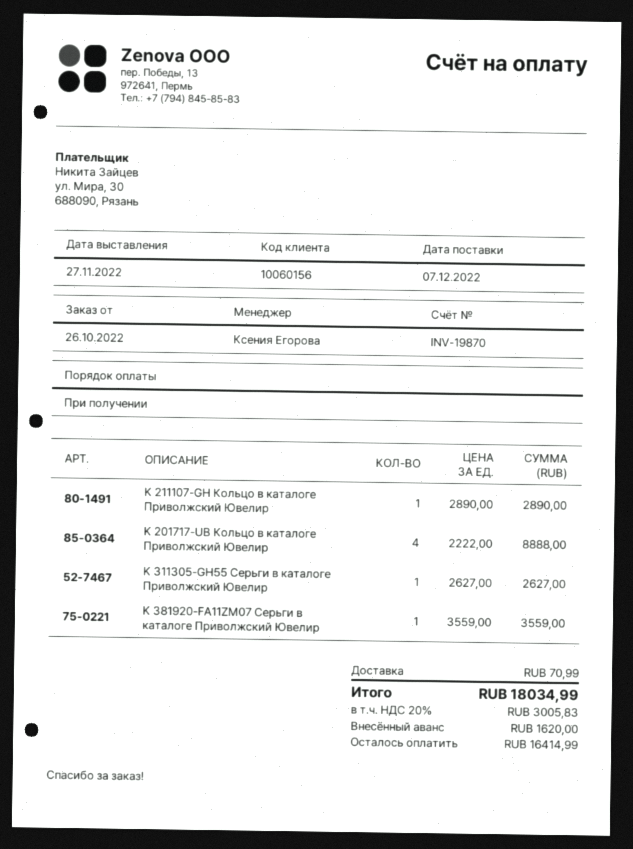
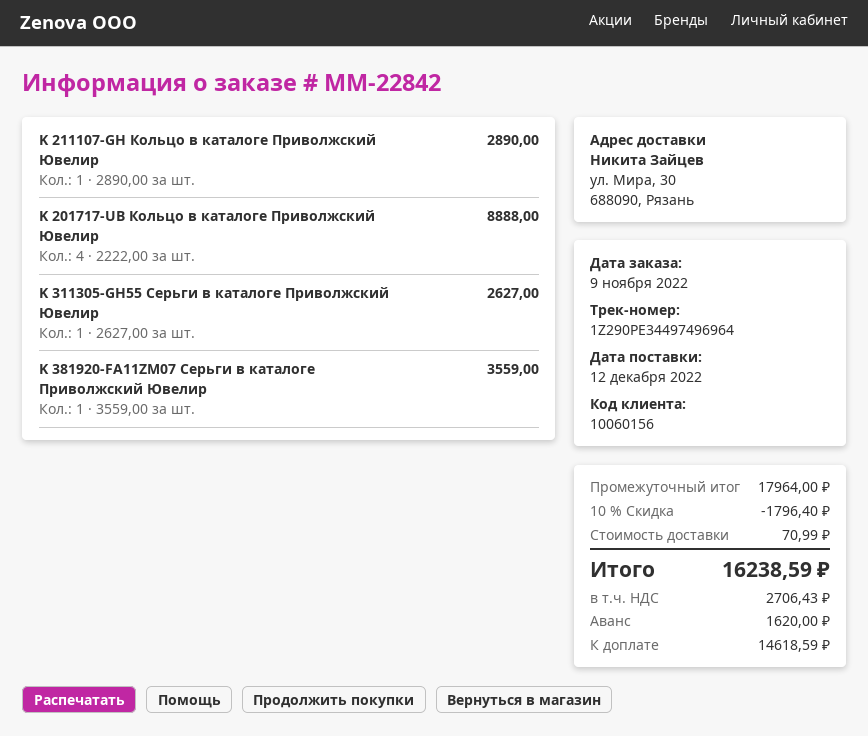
order date: 2022-10-26 -> 2022-11-09
delivery date: 2022-12-07 -> 2022-12-12
discount: none -> 10% = 1796.40
tax: 3005.83 -> 2706.43
total: 18034.99 -> 16238.59
balance: 16414.99 -> 14618.59

